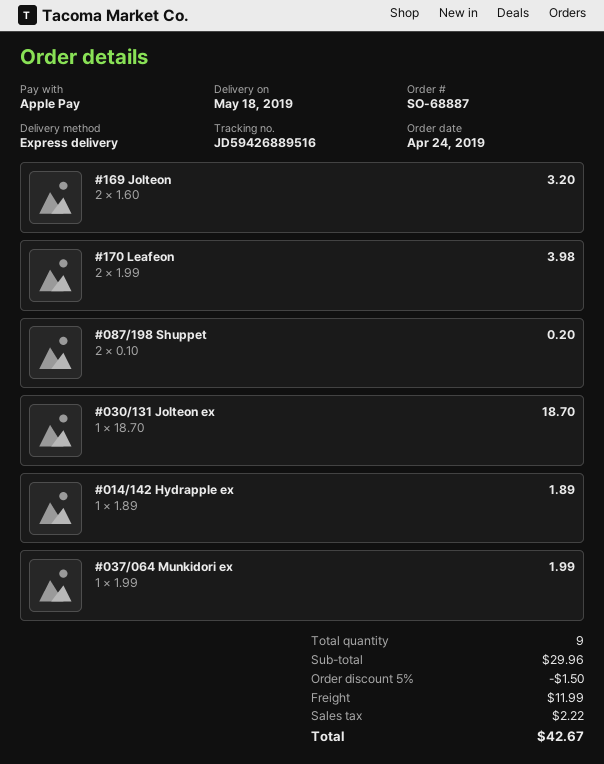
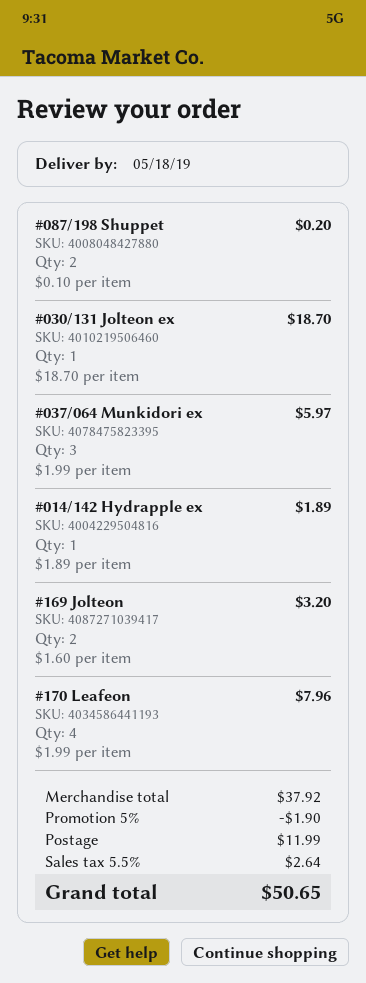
#170 Leafeon: 2 x 1.99 = 3.98 -> 4 x 1.99 = 7.96
#037/064 Munkidori ex: 1 x 1.99 = 1.99 -> 3 x 1.99 = 5.97
subtotal: 29.96 -> 37.92
discount: 5% = 1.50 -> 5% = 1.90
tax: 2.22 -> 2.64
total: 42.67 -> 50.65

